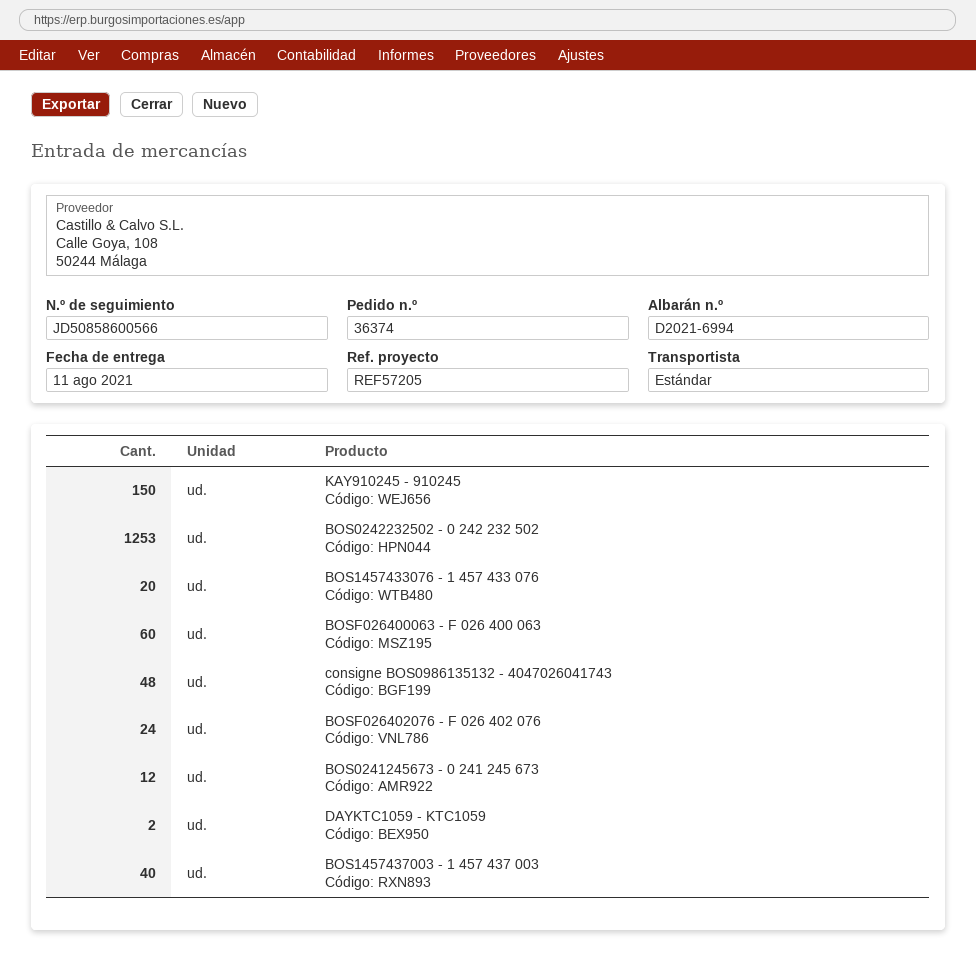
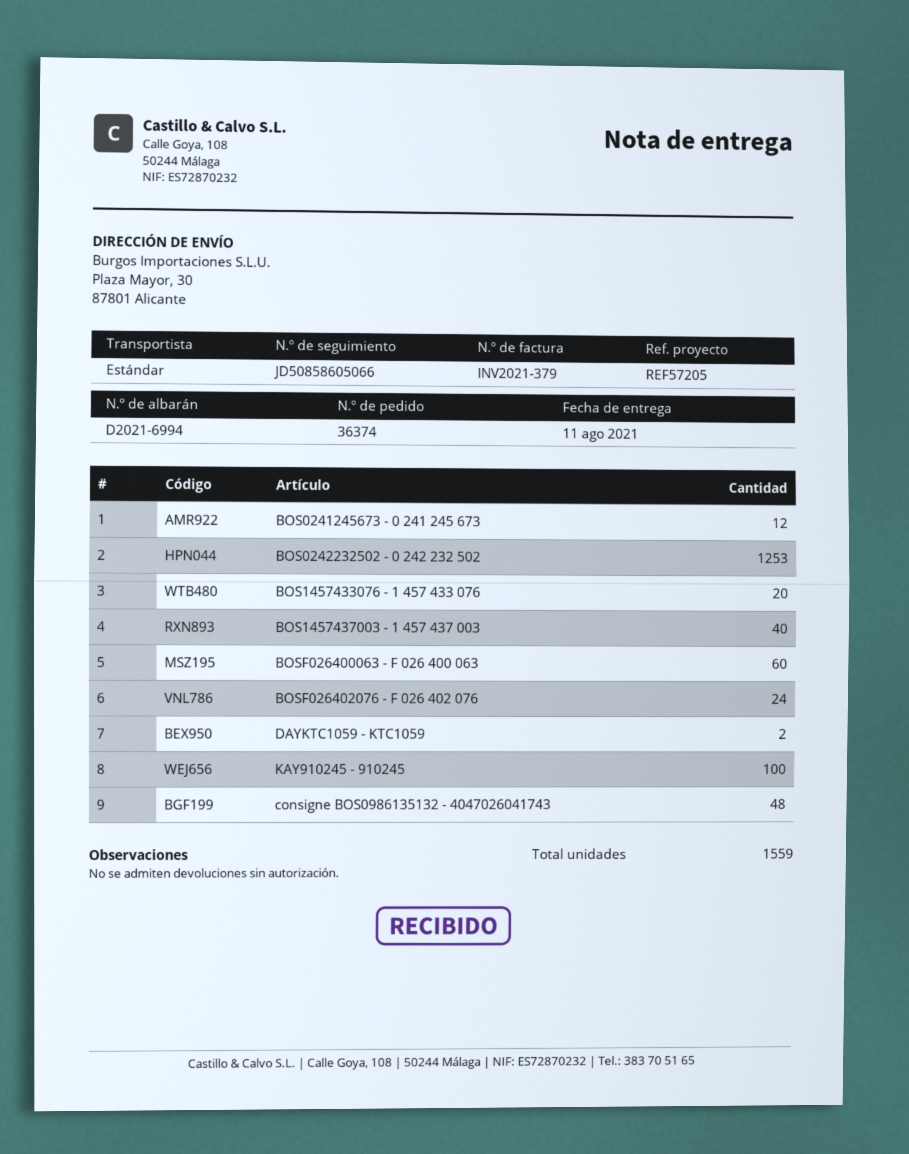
tracking number: JD50858600566 -> JD50858605066
KAY910245 - 910245: 150 -> 100

